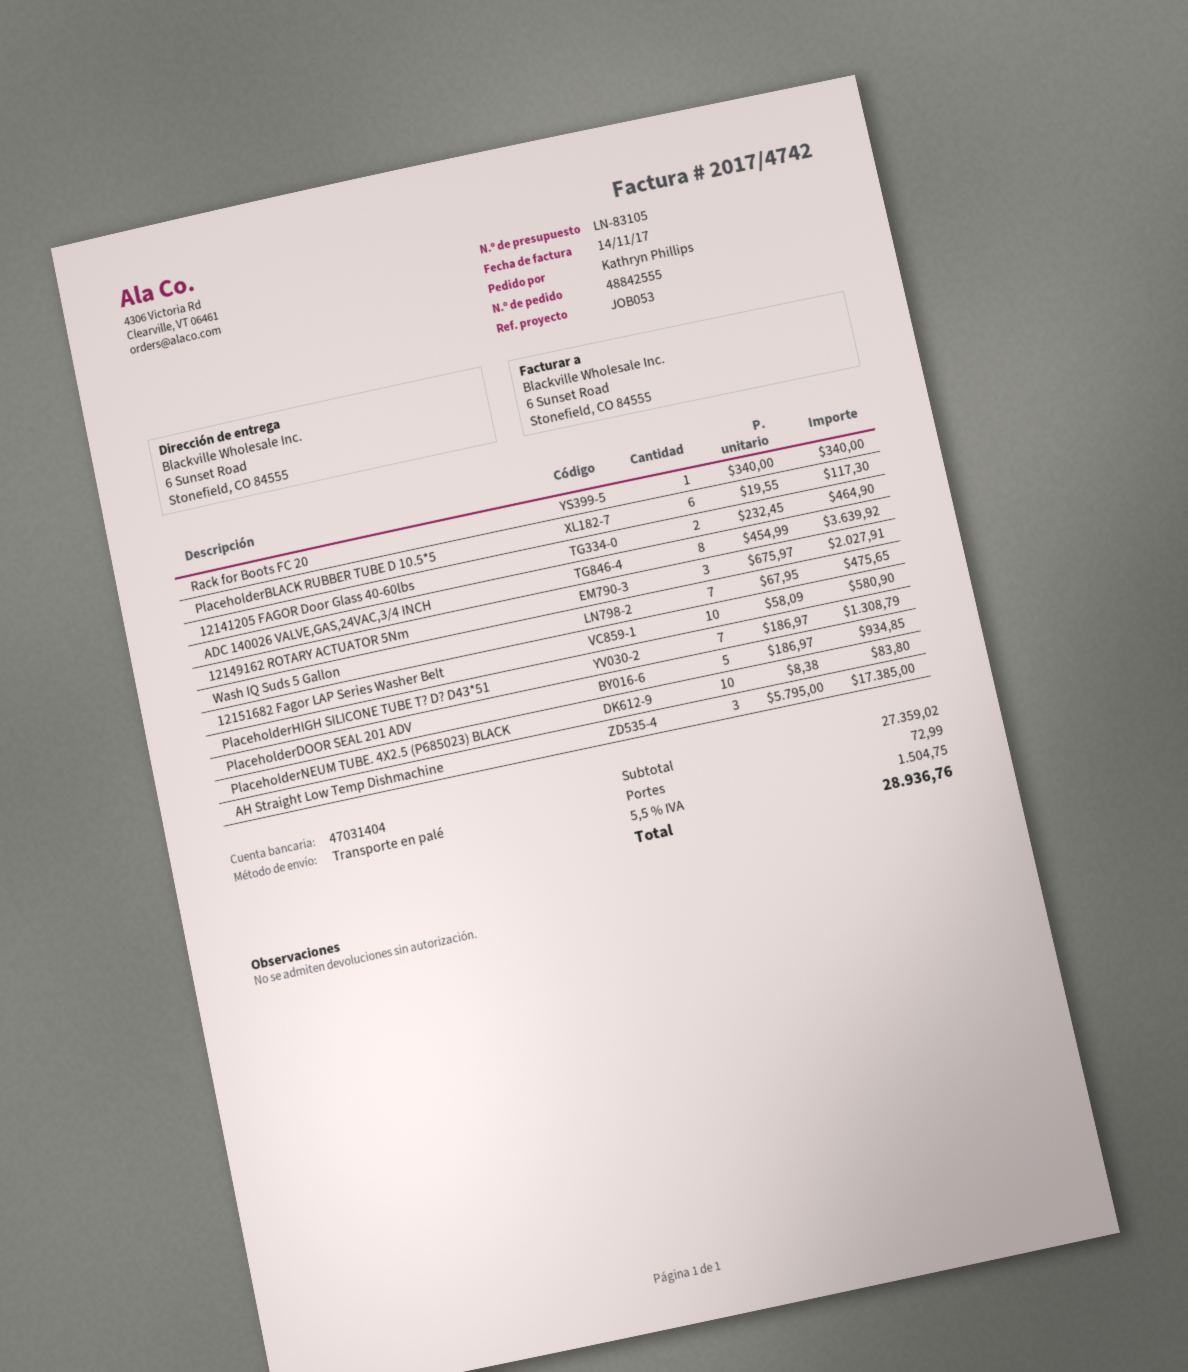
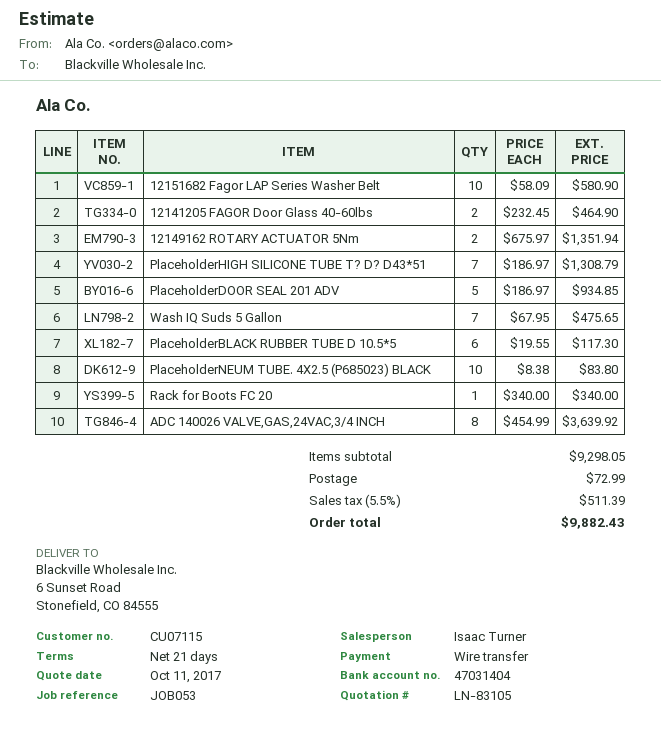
12149162 ROTARY ACTUATOR 5Nm: 3 x 675.97 = 2027.91 -> 2 x 675.97 = 1351.94
AH Straight Low Temp Dishmachine: 3 x 5795.00 = 17385.00 -> none
subtotal: 27359.02 -> 9298.05
tax: 5.5% = 1504.75 -> 5.5% = 511.39
total: 28936.76 -> 9882.43

